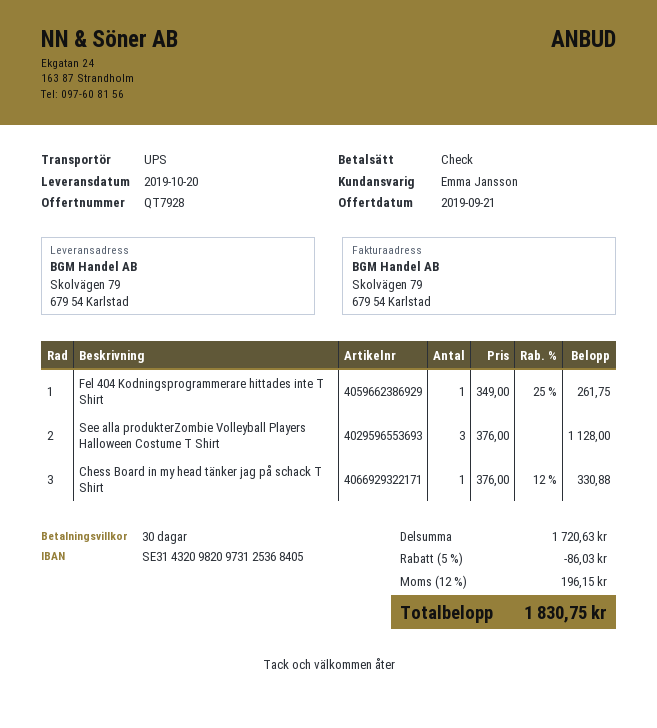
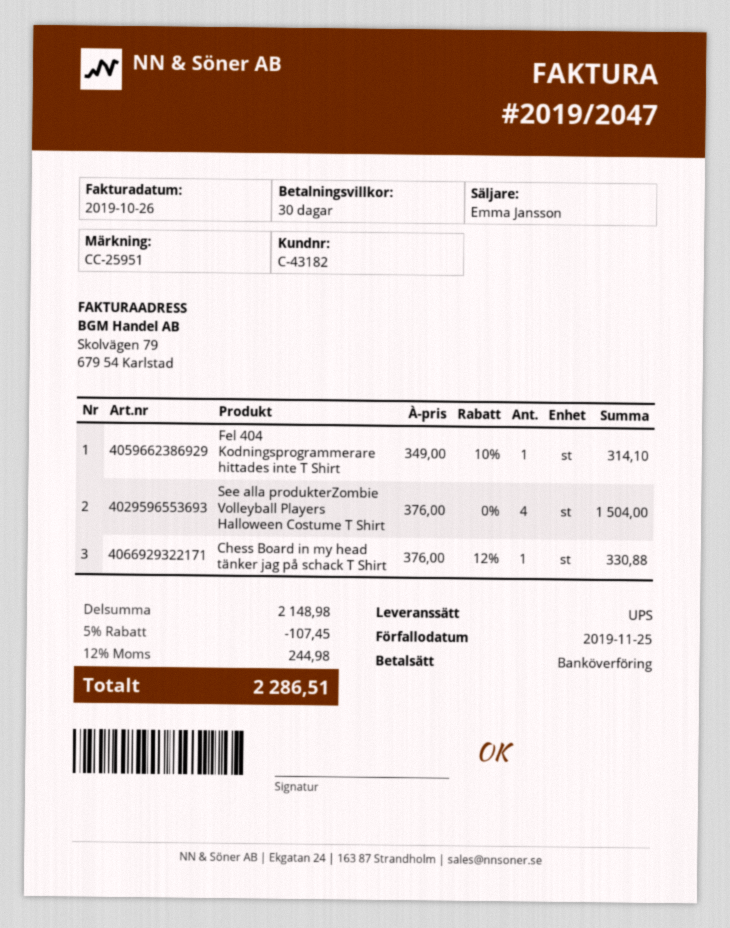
payment method: cheque -> bank transfer
Fel 404 Kodningsprogrammerare hittades inte T Shirt: 1 x 349.00 - 25% = 261.75 -> 1 x 349.00 - 10% = 314.10
See alla produkterZombie Volleyball Players Halloween Costume T Shirt: 3 x 376.00 = 1128.00 -> 4 x 376.00 = 1504.00
subtotal: 1720.63 -> 2148.98
discount: 5% = 86.03 -> 5% = 107.45
tax: 12% = 196.15 -> 12% = 244.98
total: 1830.75 -> 2286.51

